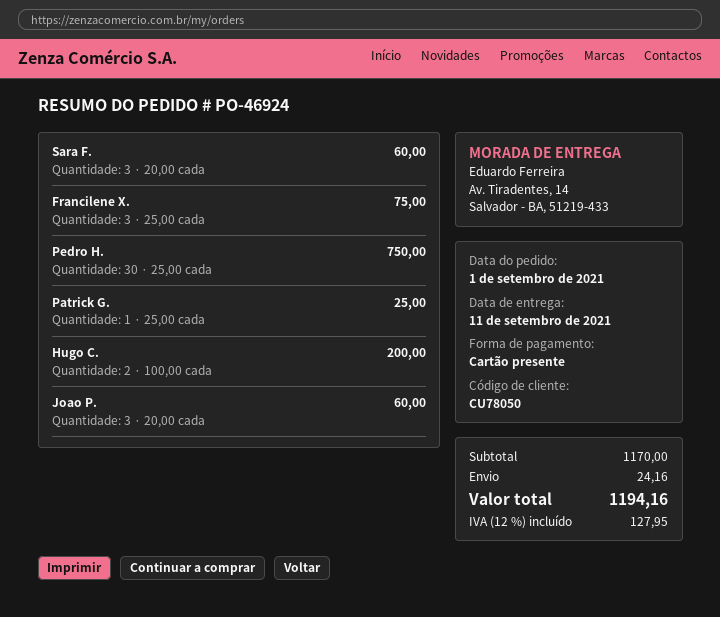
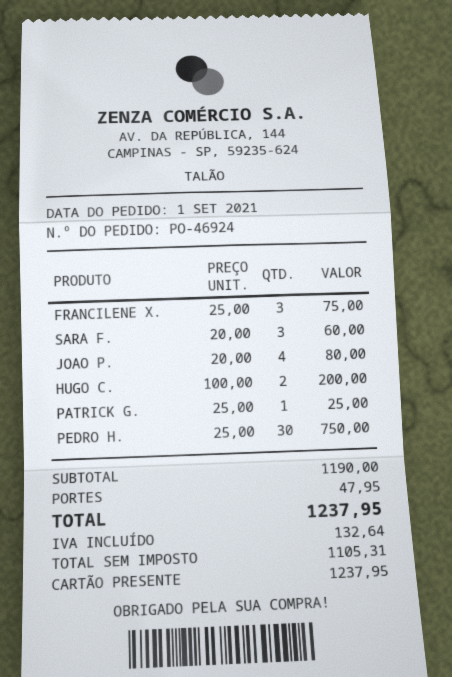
Joao P.: 3 x 20.00 = 60.00 -> 4 x 20.00 = 80.00
subtotal: 1170.00 -> 1190.00
shipping: 24.16 -> 47.95
tax: 127.95 -> 132.64
total: 1194.16 -> 1237.95

